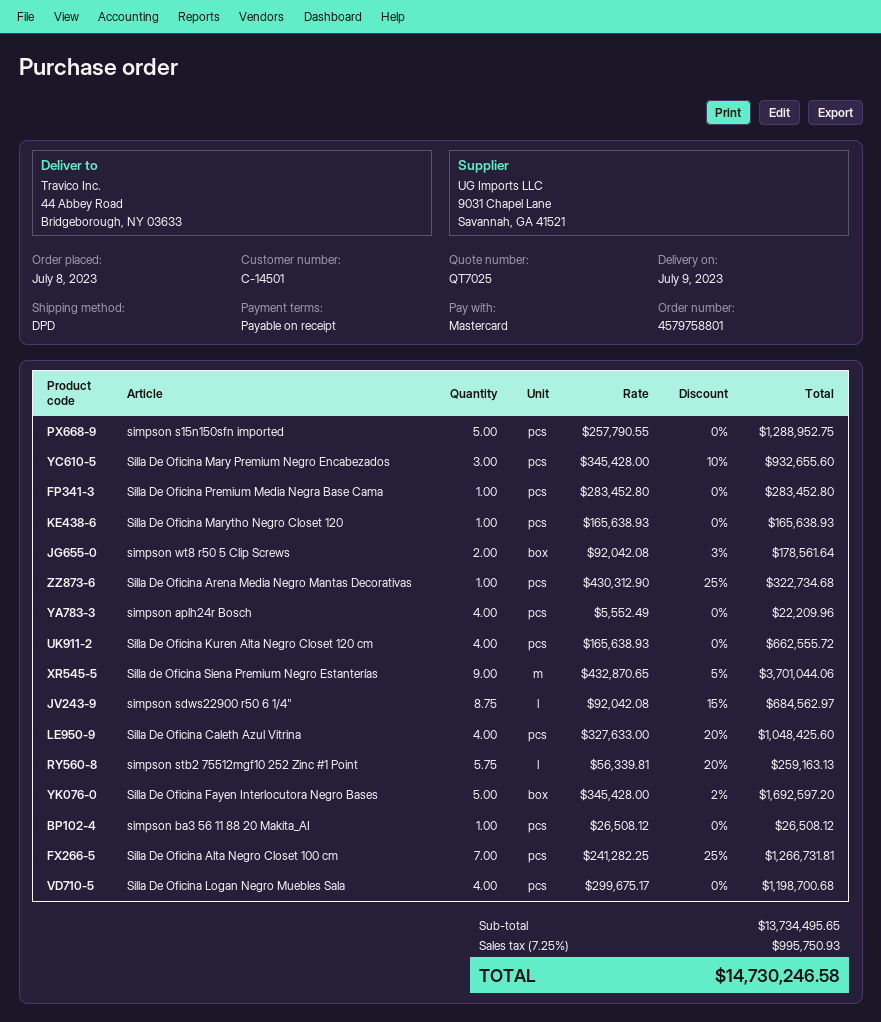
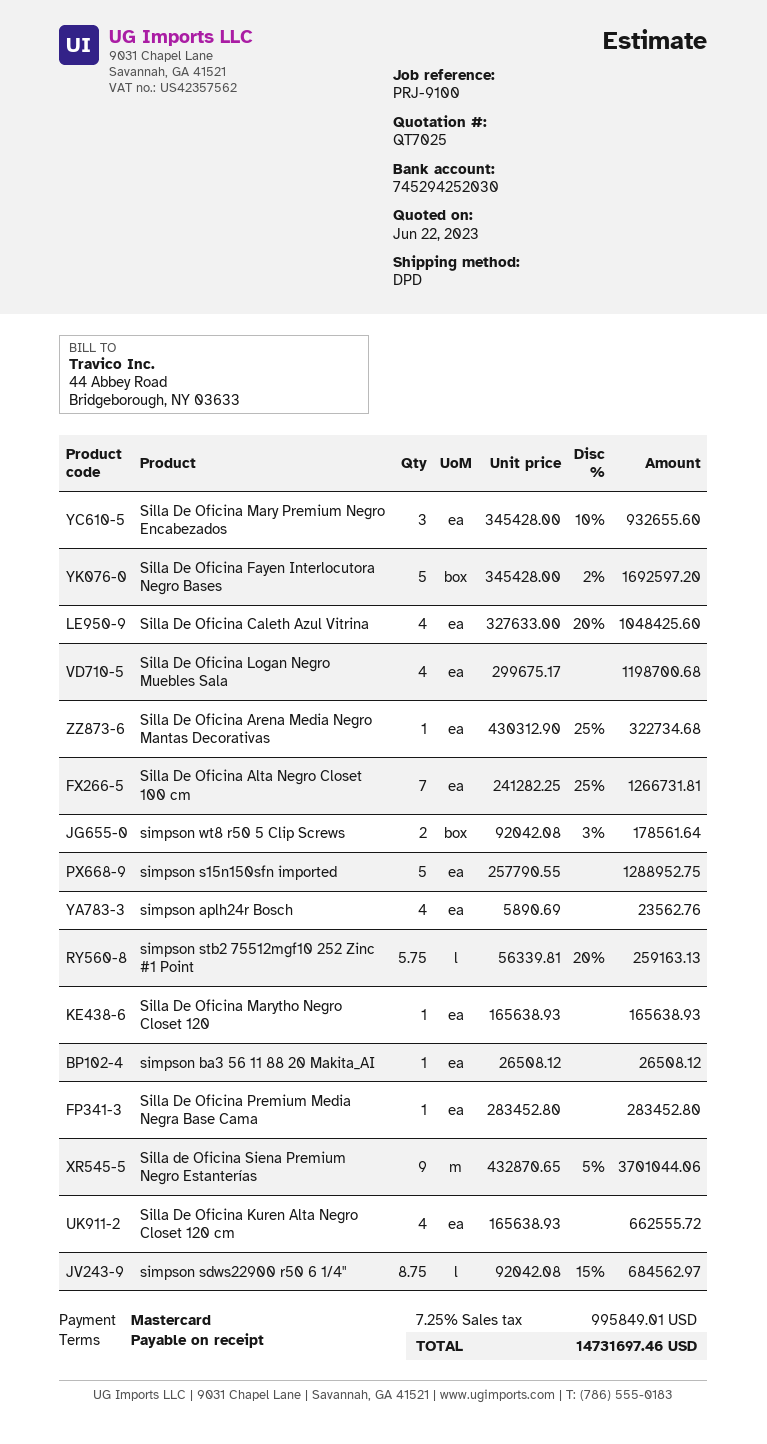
simpson aplh24r Bosch: 4 x 5552.49 = 22209.96 -> 4 x 5890.69 = 23562.76
tax: 7.25% = 995750.93 -> 7.25% = 995849.01
total: 14730246.58 -> 14731697.46

